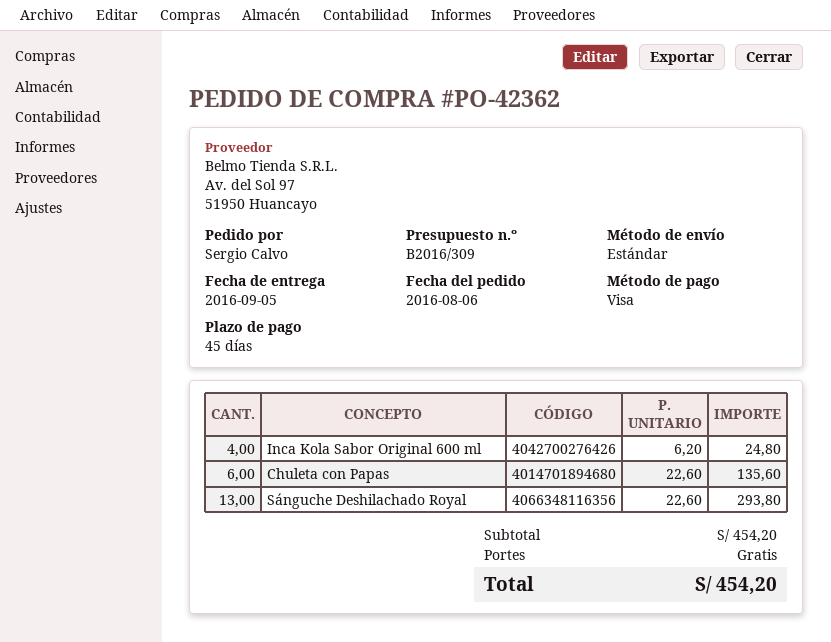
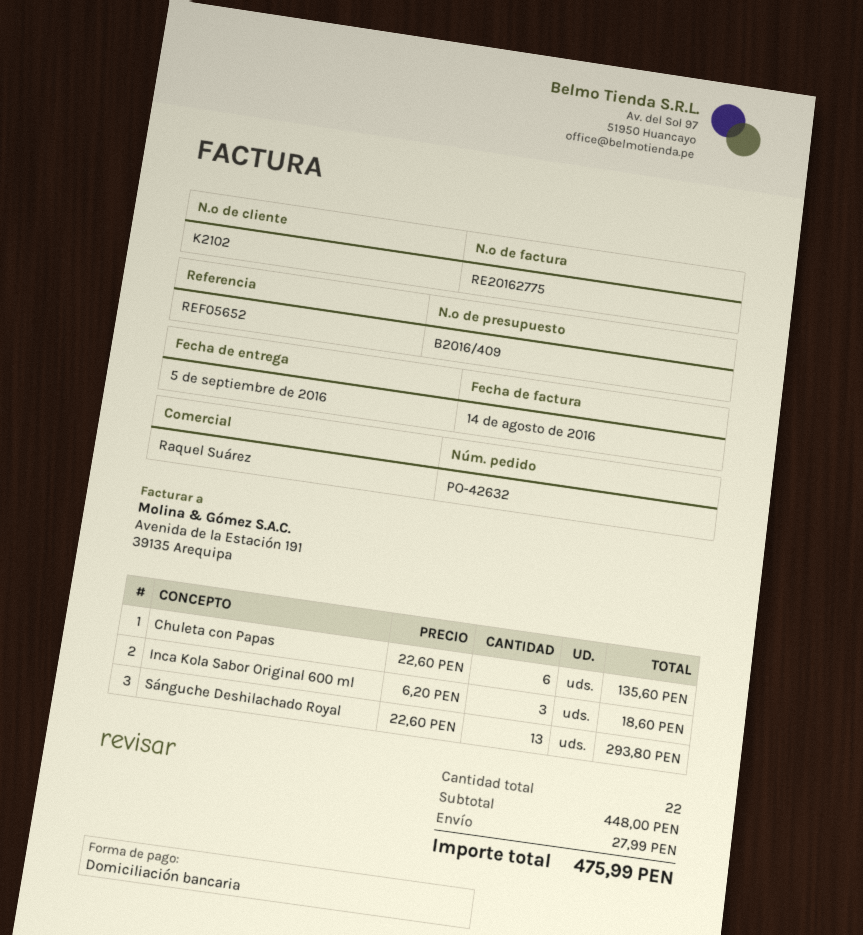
quote number: B2016/309 -> B2016/409
order number: PO-42362 -> PO-42632
payment method: Visa -> direct debit
Inca Kola Sabor Original 600 ml: 4 x 6.20 = 24.80 -> 3 x 6.20 = 18.60
subtotal: 454.20 -> 448.00
shipping: 0.00 -> 27.99
total: 454.20 -> 475.99

